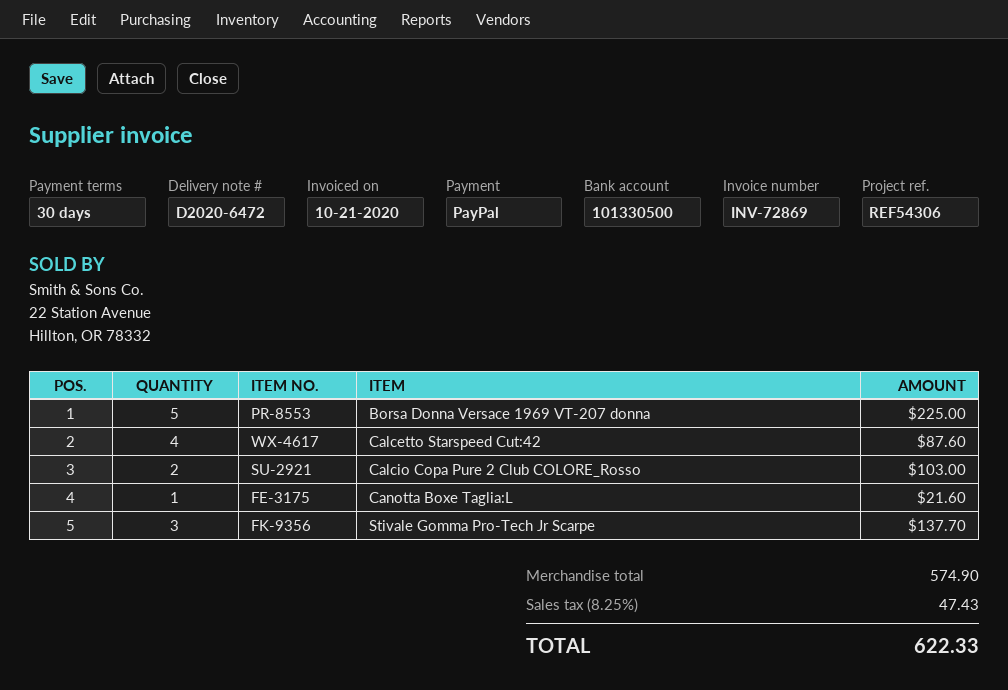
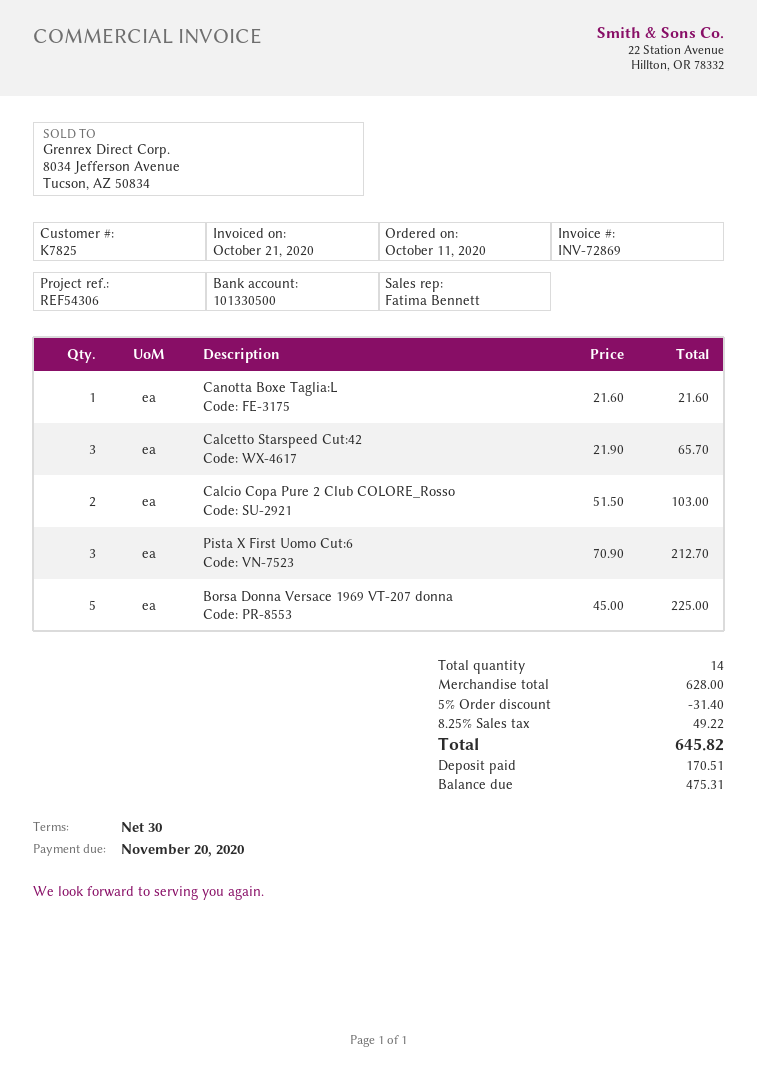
Calcetto Starspeed Cut:42: 4 for 87.60 -> 3 for 65.70
Stivale Gomma Pro-Tech Jr Scarpe: 3 for 137.70 -> none
Pista X First Uomo Cut:6: none -> 3 for 212.70
subtotal: 574.90 -> 628.00
discount: none -> 5% = 31.40
tax: 8.25% = 47.43 -> 8.25% = 49.22
total: 622.33 -> 645.82

